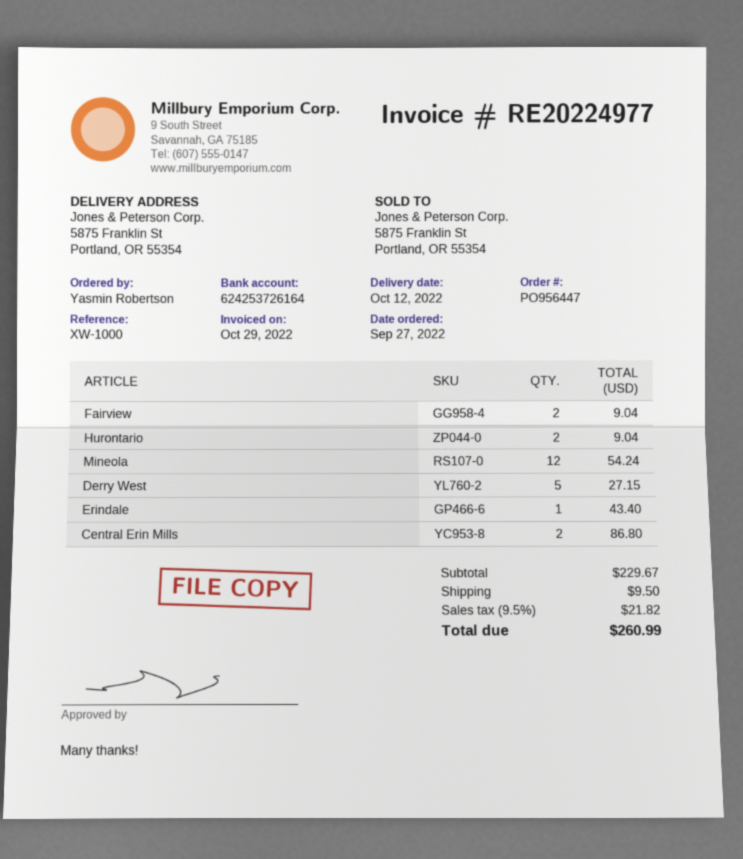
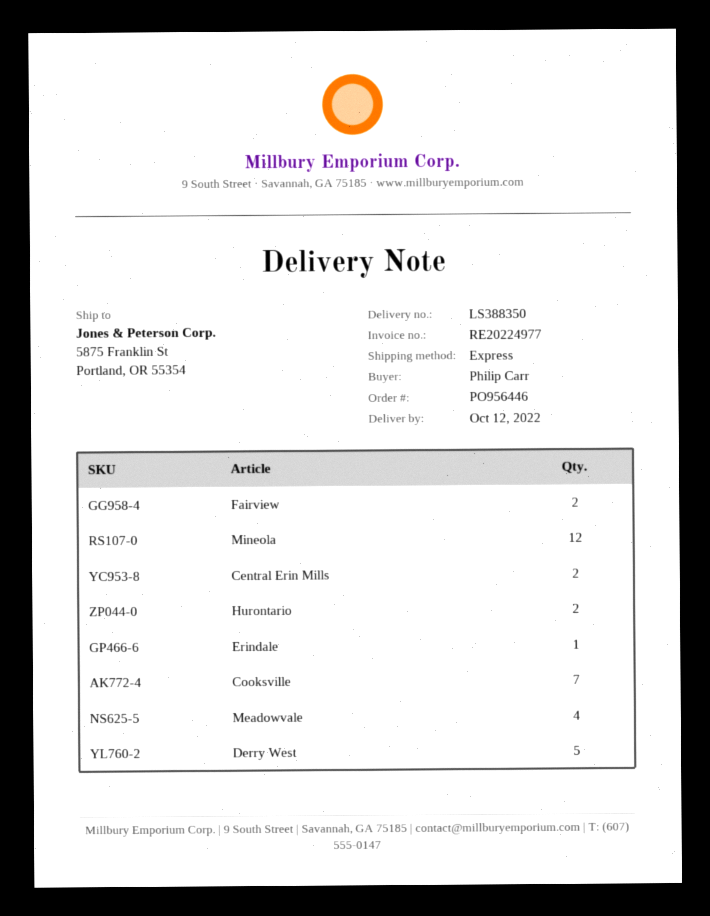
order number: PO956447 -> PO956446
ordered by: Yasmin Robertson -> Philip Carr
Cooksville: none -> 7
Meadowvale: none -> 4

